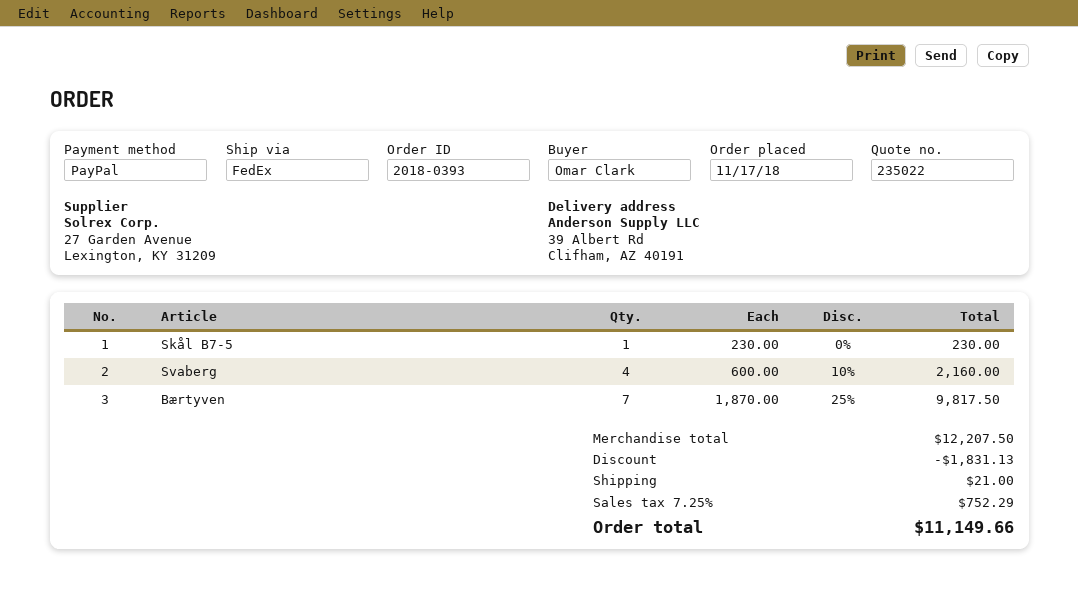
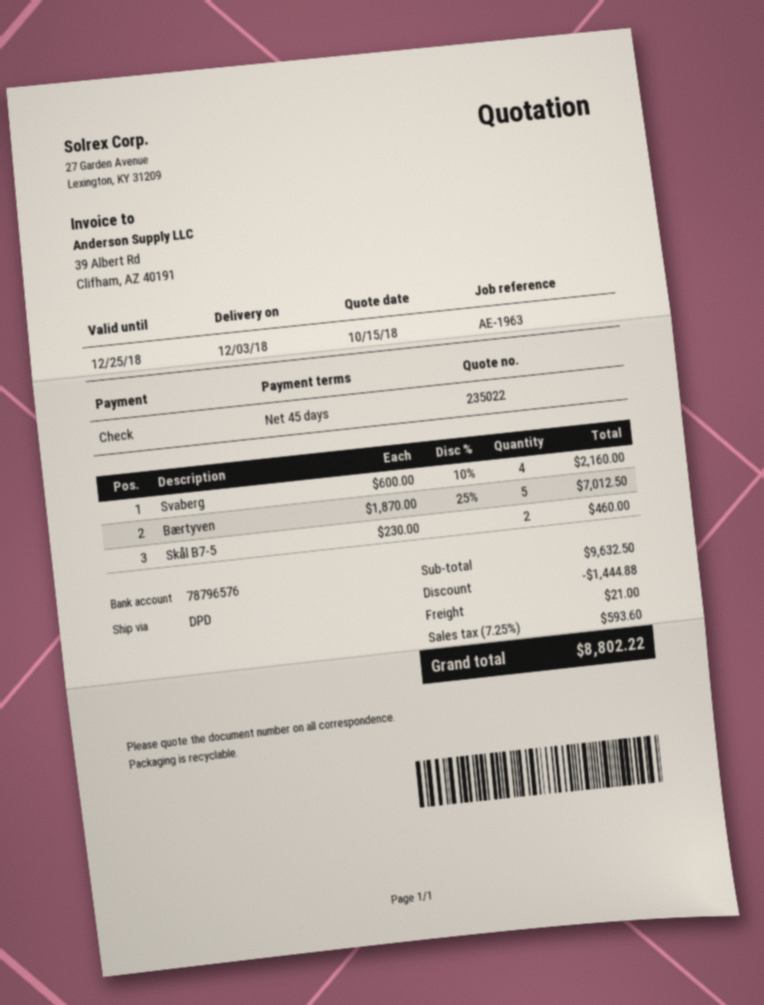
payment method: PayPal -> cheque
shipping method: FedEx -> DPD
Skål B7-5: 1 x 230.00 = 230.00 -> 2 x 230.00 = 460.00
Bærtyven: 7 x 1870.00 - 25% = 9817.50 -> 5 x 1870.00 - 25% = 7012.50
subtotal: 12207.50 -> 9632.50
discount: 1831.13 -> 1444.88
tax: 7.25% = 752.29 -> 7.25% = 593.60
total: 11149.66 -> 8802.22

